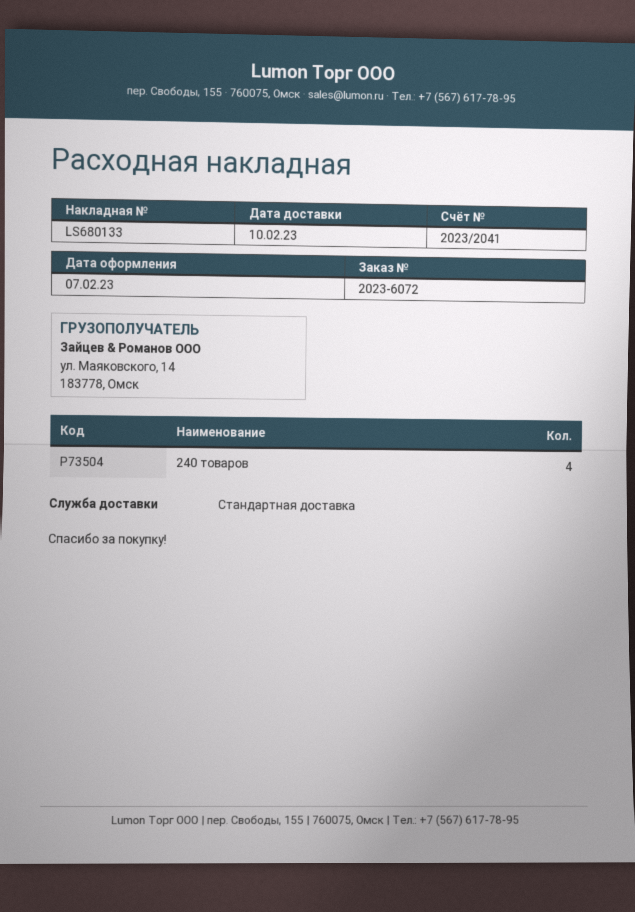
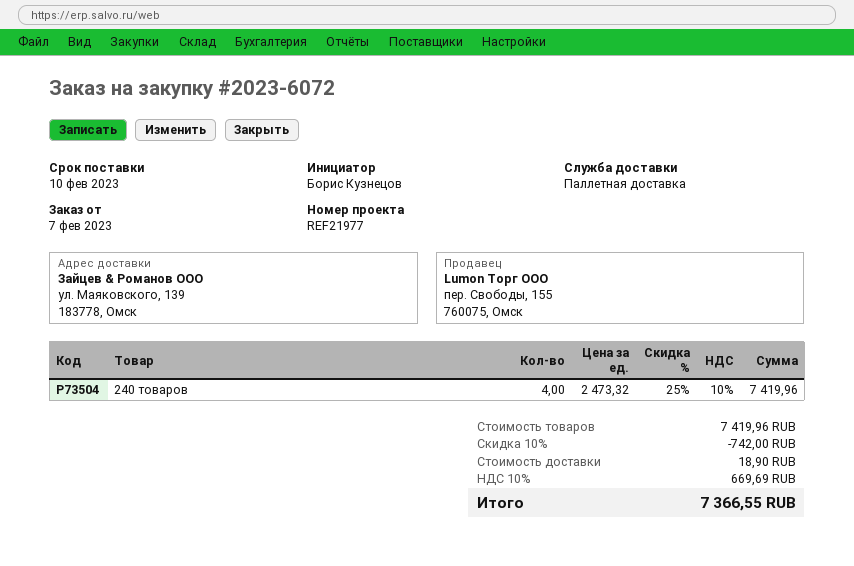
shipping method: standard -> pallet freight
ship to: ул. Маяковского, 14, 183778, Омск -> ул. Маяковского, 139, 183778, Омск

